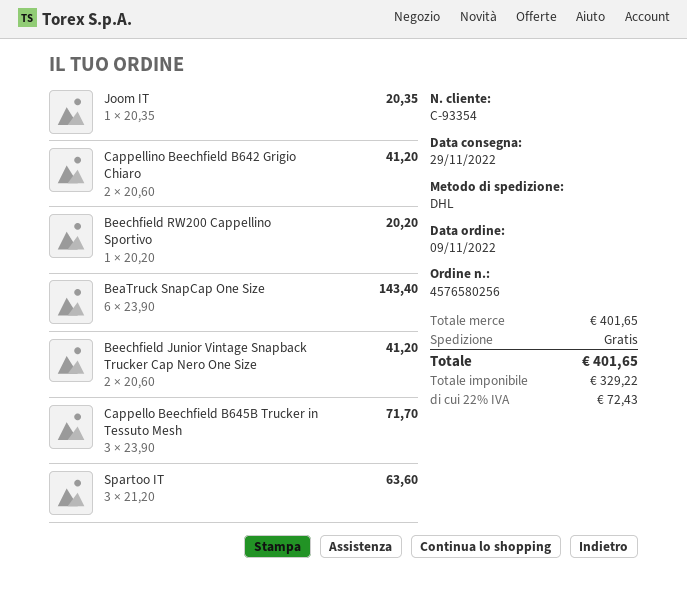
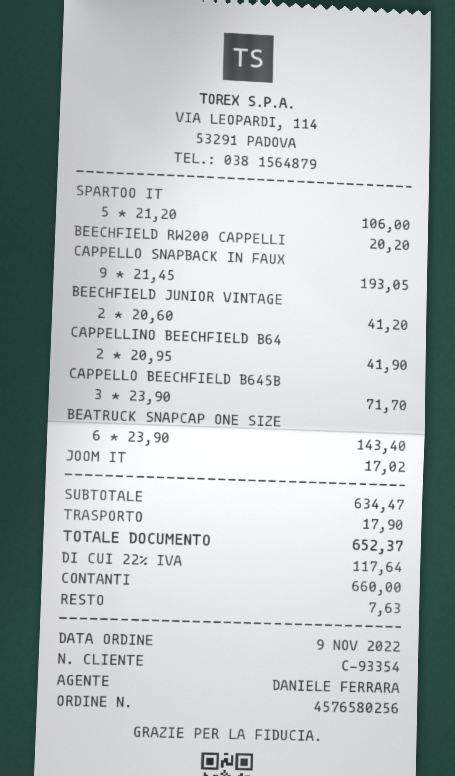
Joom IT: 1 x 20.35 = 20.35 -> 1 x 17.02 = 17.02
Cappellino Beechfield B642 Grigio Chiaro: 2 x 20.60 = 41.20 -> 2 x 20.95 = 41.90
Spartoo IT: 3 x 21.20 = 63.60 -> 5 x 21.20 = 106.00
CAPPELLO SNAPBACK IN FAUX: none -> 9 x 21.45 = 193.05
subtotal: 401.65 -> 634.47
shipping: 0.00 -> 17.90
tax: 22% = 72.43 -> 22% = 117.64
total: 401.65 -> 652.37

